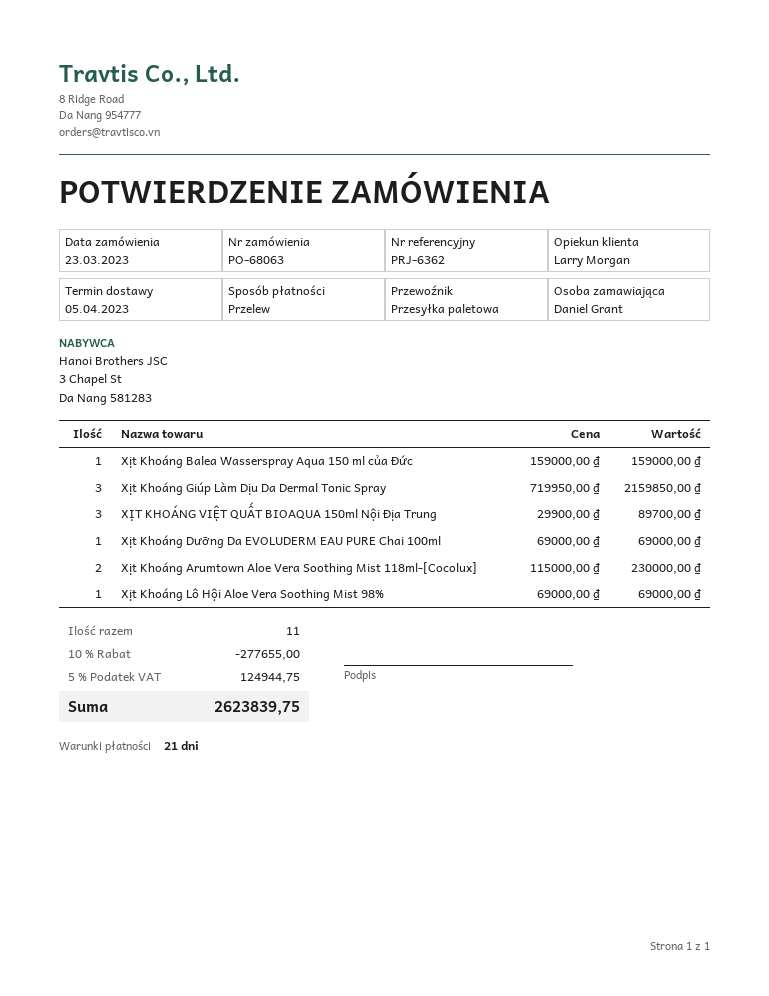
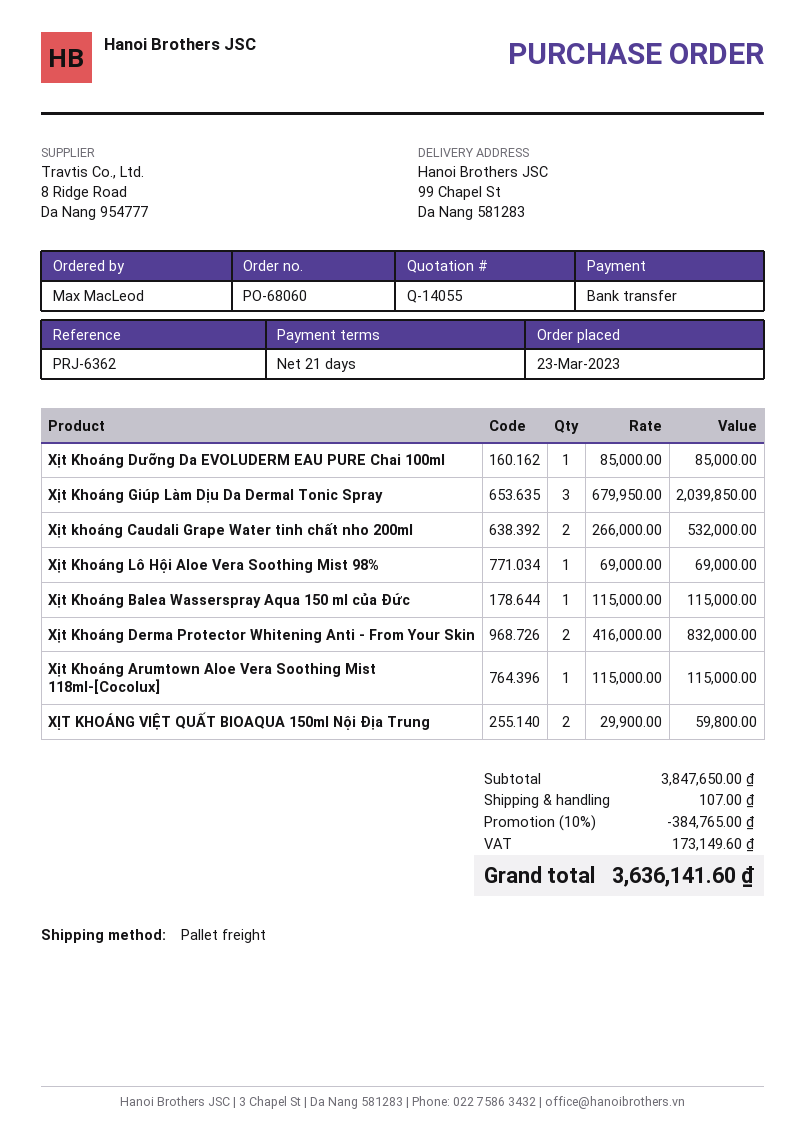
order number: PO-68063 -> PO-68060
ordered by: Daniel Grant -> Max MacLeod
Xịt Khoáng Balea Wasserspray Aqua 150 ml của Đức: 1 x 159000.00 = 159000.00 -> 1 x 115000.00 = 115000.00
Xịt Khoáng Giúp Làm Dịu Da Dermal Tonic Spray: 3 x 719950.00 = 2159850.00 -> 3 x 679950.00 = 2039850.00
XỊT KHOÁNG VIỆT QUẤT BIOAQUA 150ml Nội Địa Trung: 3 x 29900.00 = 89700.00 -> 2 x 29900.00 = 59800.00
Xịt Khoáng Dưỡng Da EVOLUDERM EAU PURE Chai 100ml: 1 x 69000.00 = 69000.00 -> 1 x 85000.00 = 85000.00
Xịt Khoáng Arumtown Aloe Vera Soothing Mist 118ml-[Cocolux]: 2 x 115000.00 = 230000.00 -> 1 x 115000.00 = 115000.00
Xịt khoáng Caudali Grape Water tinh chất nho 200ml: none -> 2 x 266000.00 = 532000.00
Xịt Khoáng Derma Protector Whitening Anti - From Your Skin: none -> 2 x 416000.00 = 832000.00
discount: 10% = 277655.00 -> 10% = 384765.00
shipping: none -> 107.00
tax: 124944.75 -> 173149.60
total: 2623839.75 -> 3636141.60

